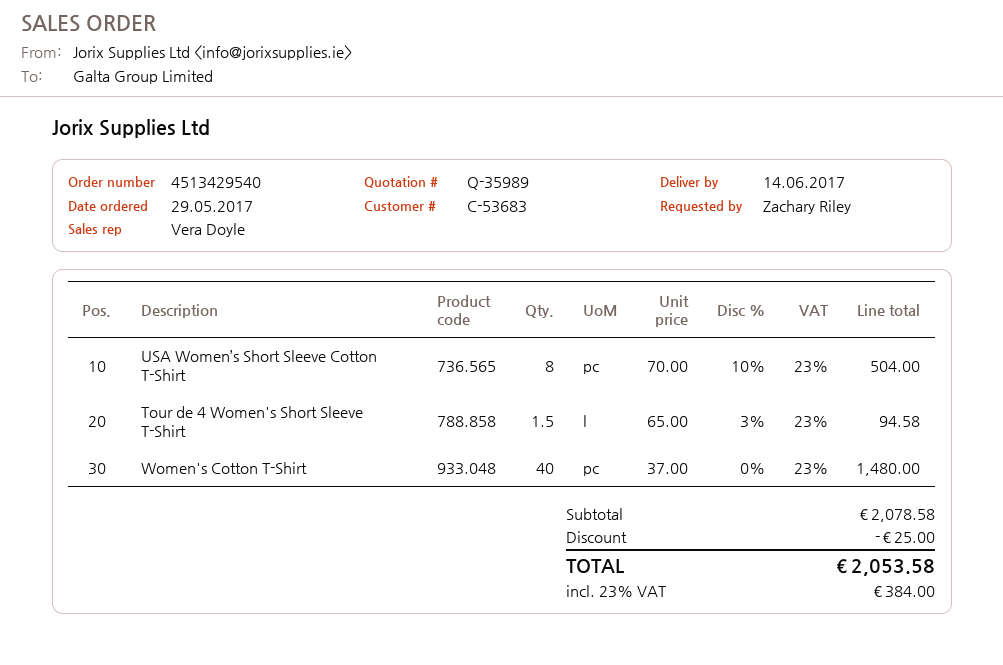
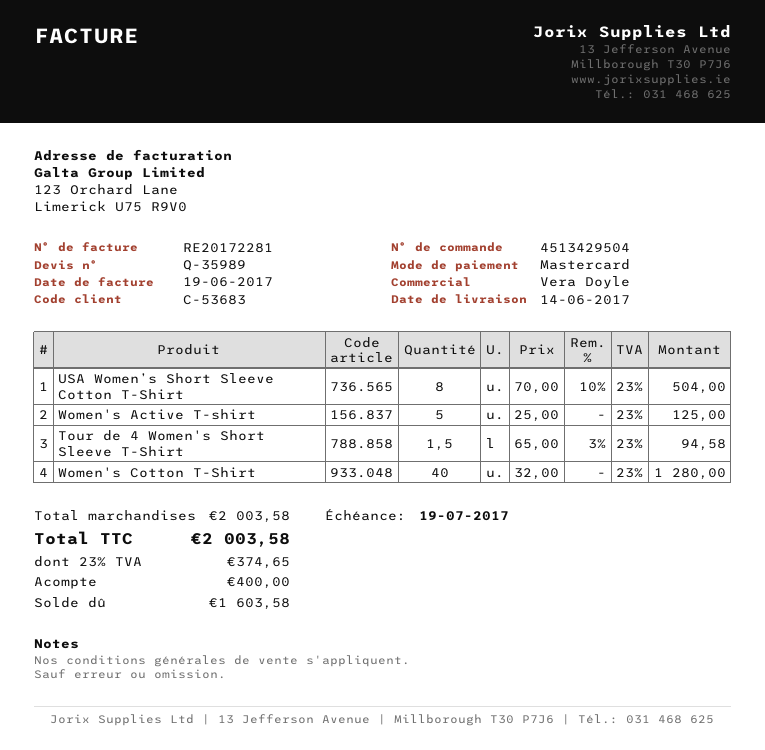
order number: 4513429540 -> 4513429504
Women's Cotton T-Shirt: 40 x 37.00 = 1480.00 -> 40 x 32.00 = 1280.00
Women's Active T-shirt: none -> 5 x 25.00 = 125.00
subtotal: 2078.58 -> 2003.58
discount: 25.00 -> none
tax: 23% = 384.00 -> 23% = 374.65
total: 2053.58 -> 2003.58

